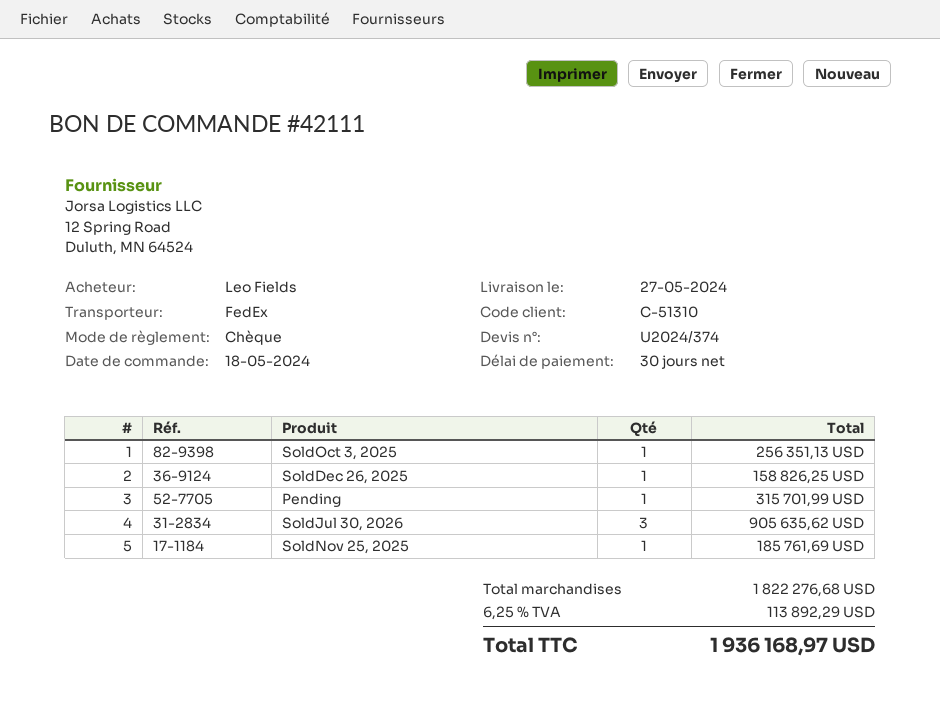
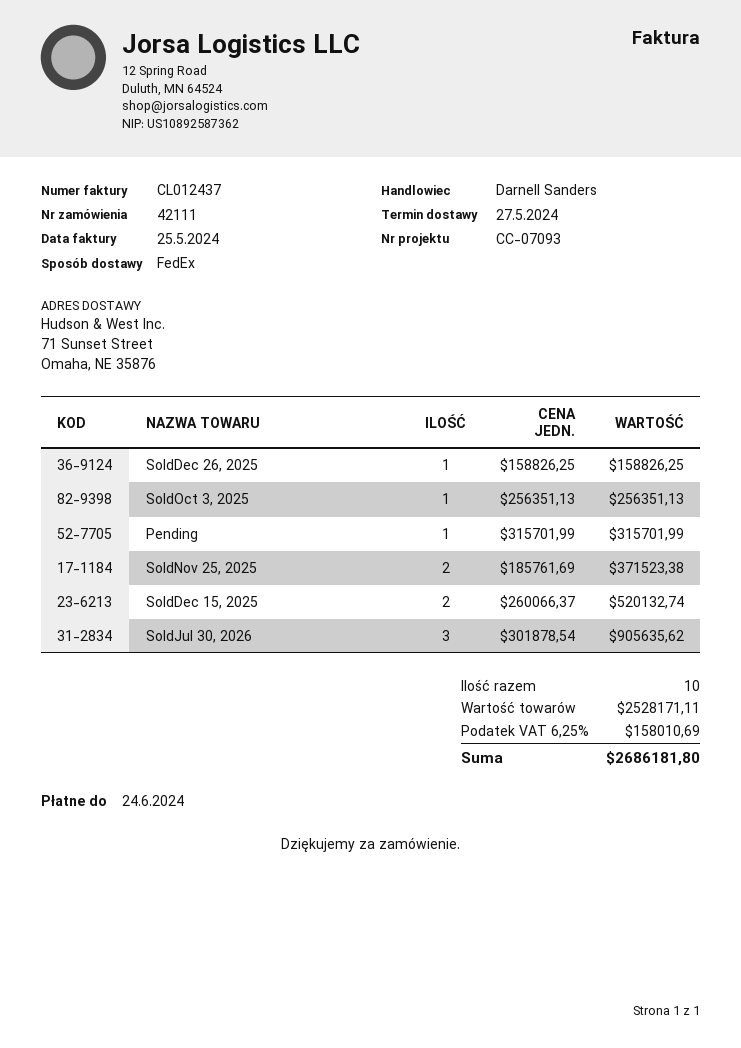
SoldNov 25, 2025: 1 for 185761.69 -> 2 for 371523.38
SoldDec 15, 2025: none -> 2 for 520132.74
subtotal: 1822276.68 -> 2528171.11
tax: 6.25% = 113892.29 -> 6.25% = 158010.69
total: 1936168.97 -> 2686181.80

